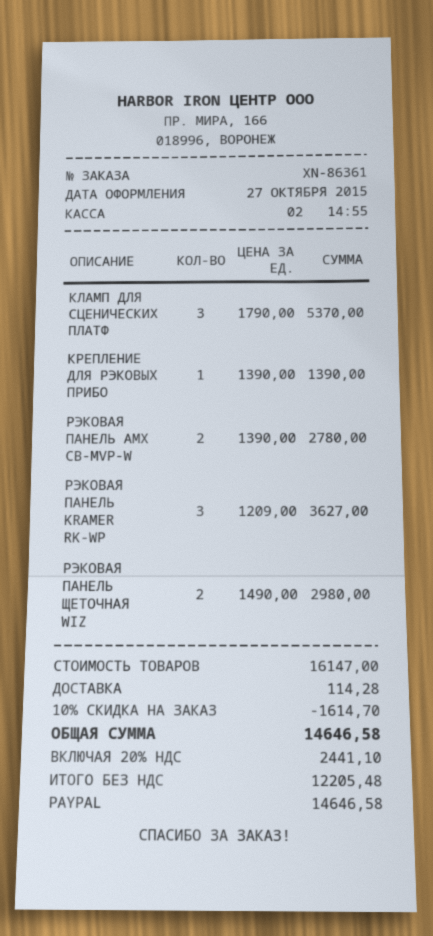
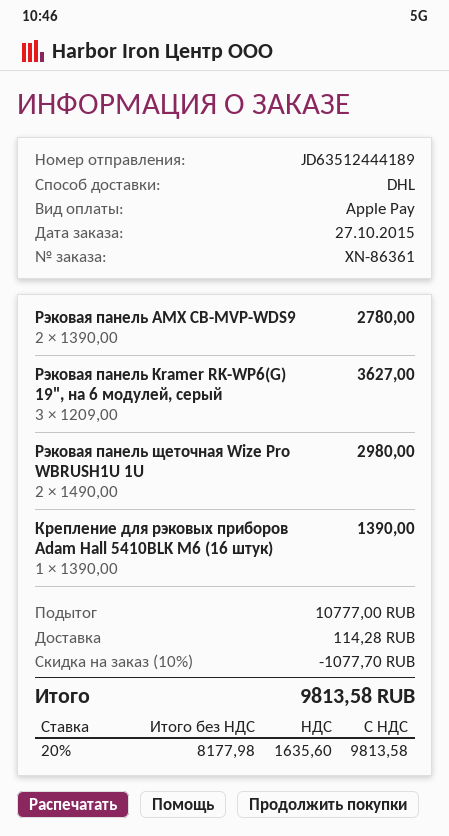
payment method: PayPal -> Apple Pay
КЛАМП ДЛЯ СЦЕНИЧЕСКИХ ПЛАТФ: 3 x 1790.00 = 5370.00 -> none
subtotal: 16147.00 -> 10777.00
discount: 10% = 1614.70 -> 10% = 1077.70
net: 12205.48 -> 8177.98
tax: 20% = 2441.10 -> 20% = 1635.60
total: 14646.58 -> 9813.58

